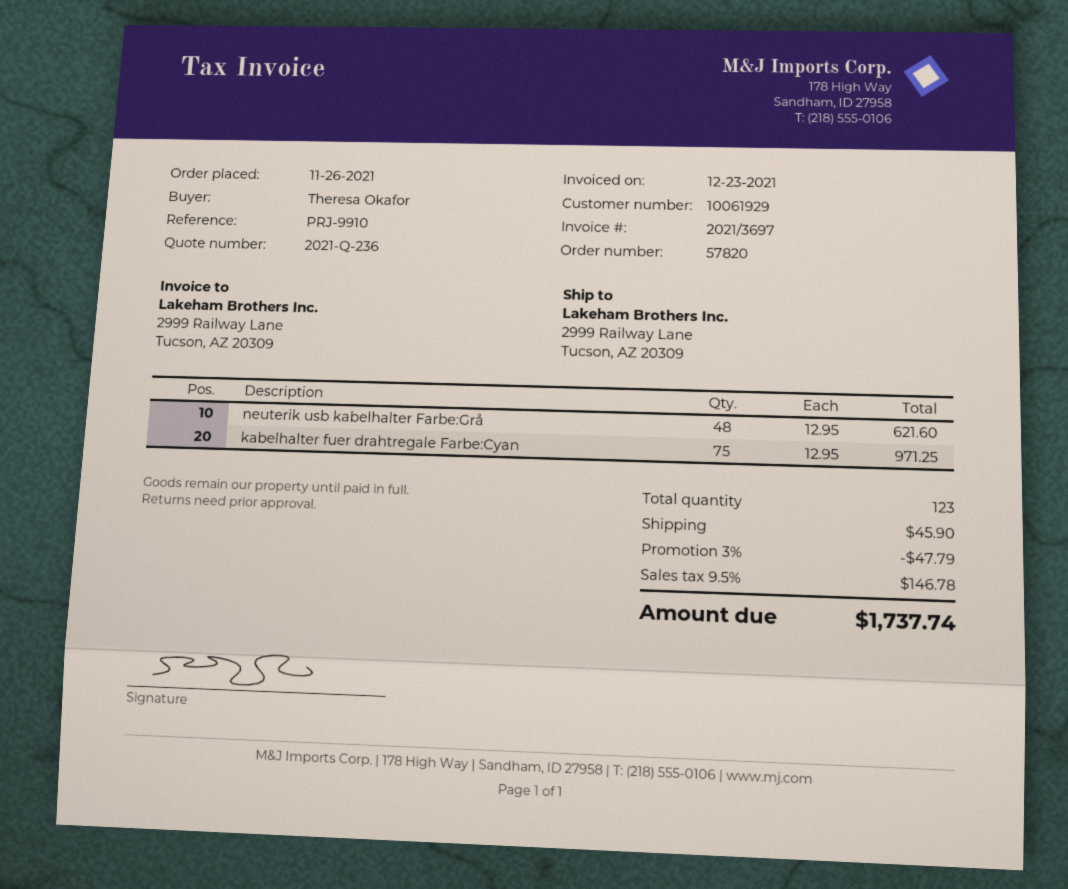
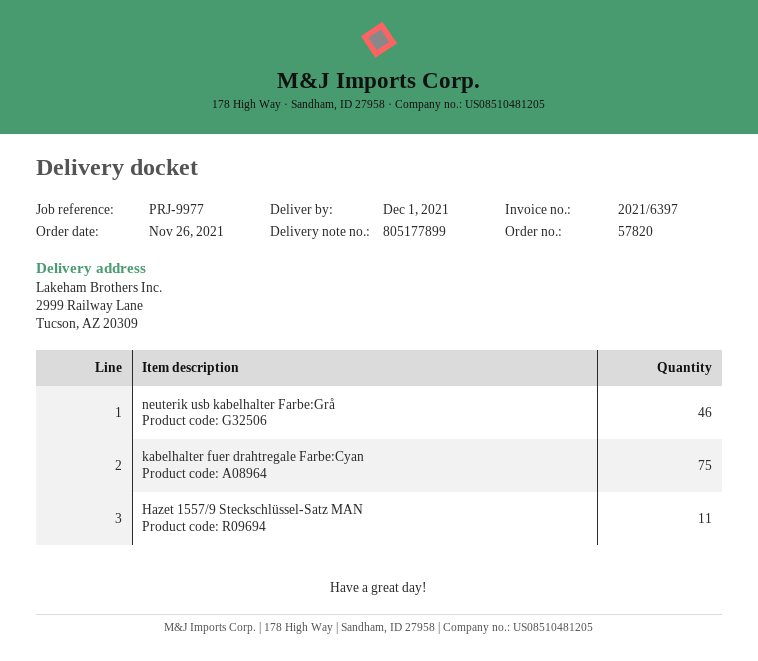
invoice number: 2021/3697 -> 2021/6397
reference: PRJ-9910 -> PRJ-9977
neuterik usb kabelhalter Farbe:Grå: 48 -> 46
Hazet 1557/9 Steckschlüssel-Satz MAN: none -> 11

